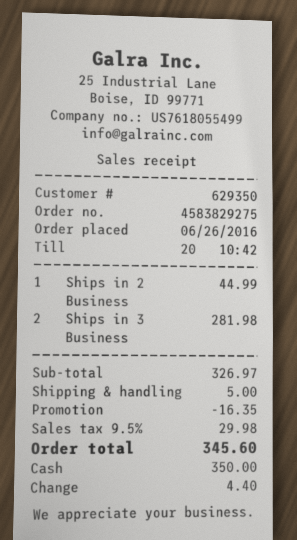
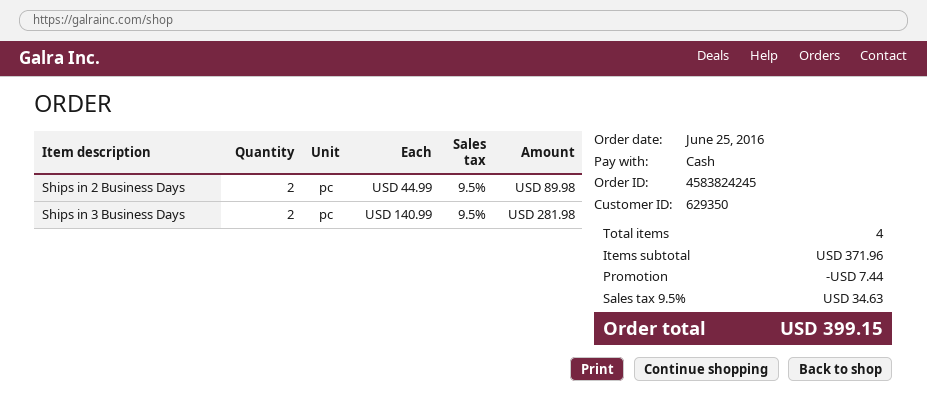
order number: 4583829275 -> 4583824245
order date: 2016-06-26 -> 2016-06-25
Ships in 2 Business: 1 for 44.99 -> 2 for 89.98
subtotal: 326.97 -> 371.96
discount: 16.35 -> 7.44
shipping: 5.00 -> none
tax: 9.5% = 29.98 -> 9.5% = 34.63
total: 345.60 -> 399.15

